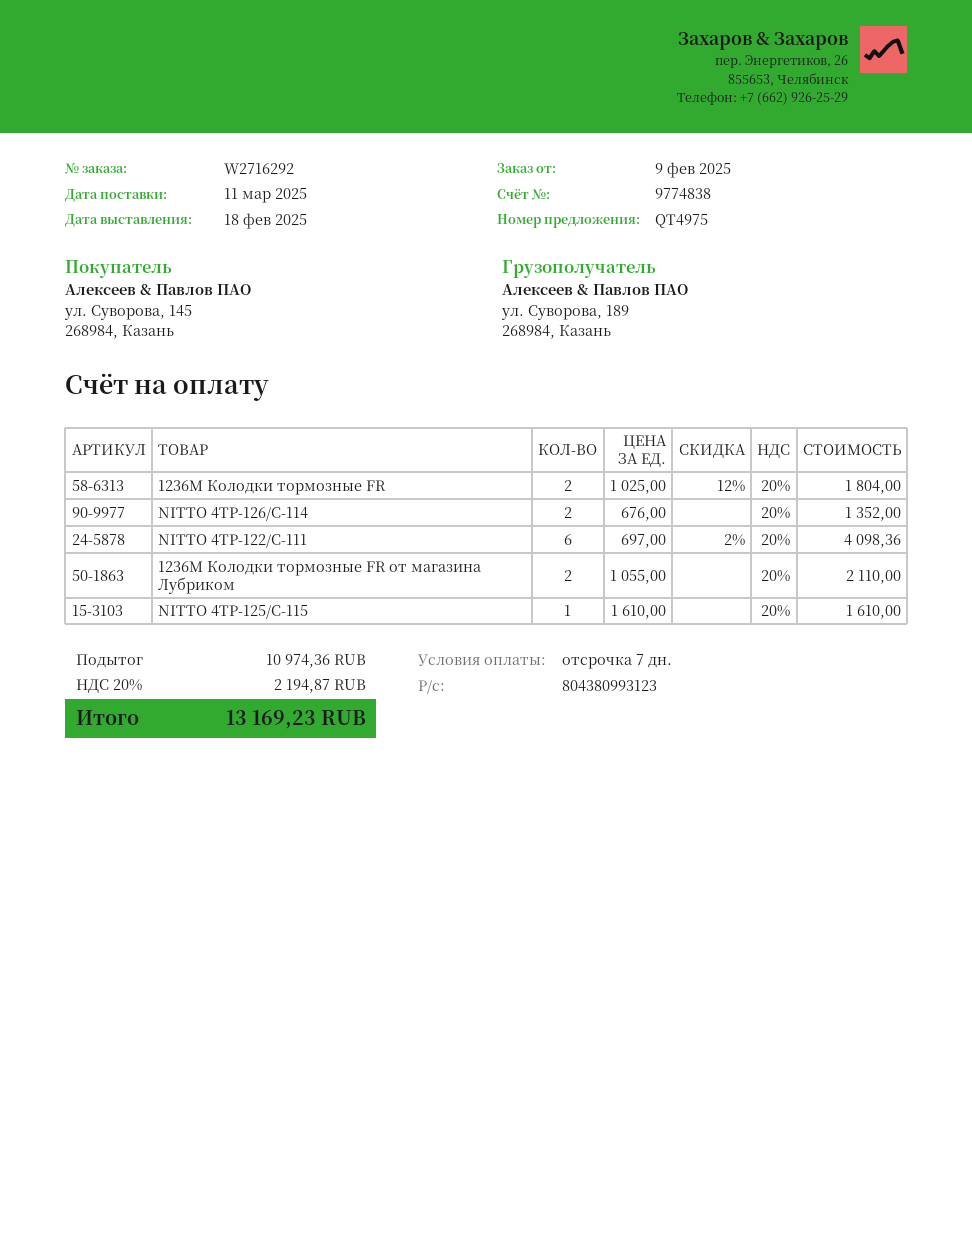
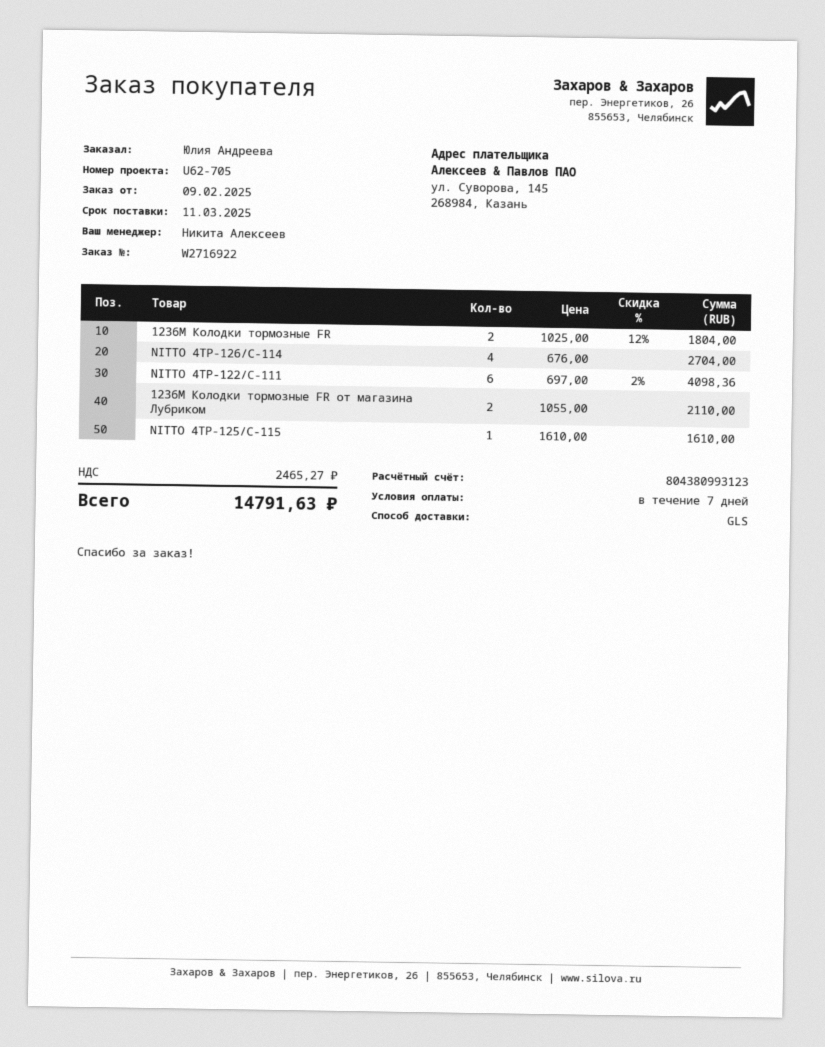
order number: W2716292 -> W2716922
NITTO 4TP-126/C-114: 2 x 676.00 = 1352.00 -> 4 x 676.00 = 2704.00
tax: 2194.87 -> 2465.27
total: 13169.23 -> 14791.63

